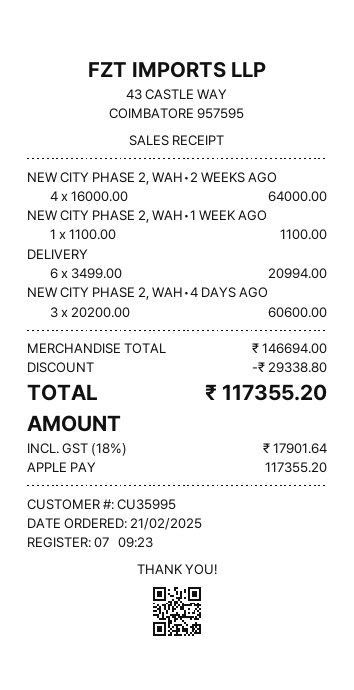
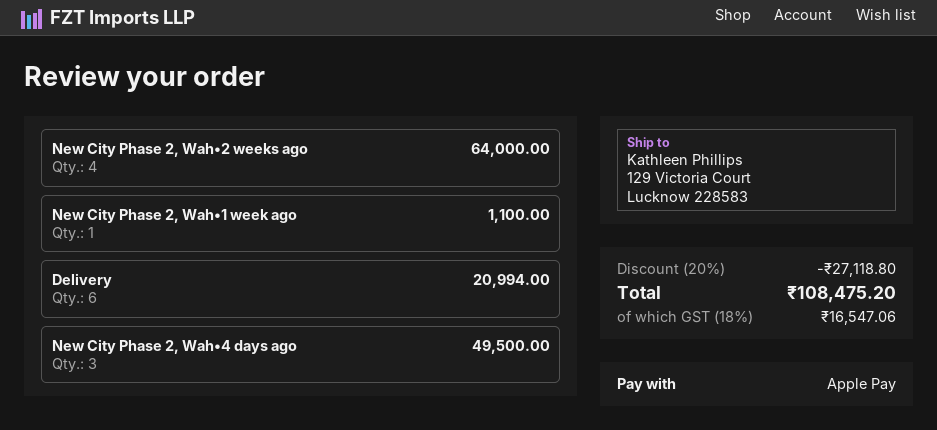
NEW CITY PHASE 2, WAH•4 DAYS AGO: 3 for 60600.00 -> 3 for 49500.00
discount: 29338.80 -> 27118.80
tax: 18% = 17901.64 -> 18% = 16547.06
total: 117355.20 -> 108475.20

